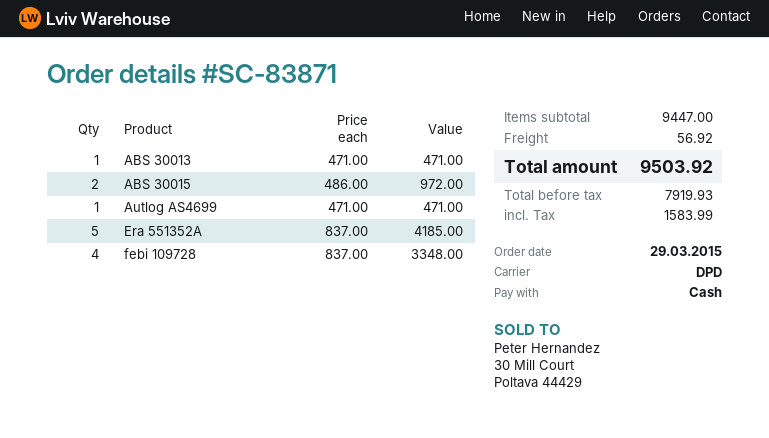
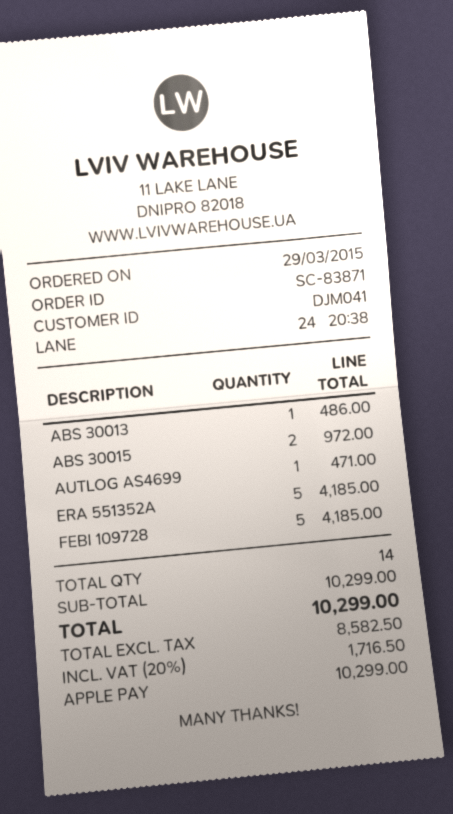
payment method: cash -> Apple Pay
ABS 30013: 1 for 471.00 -> 1 for 486.00
febi 109728: 4 for 3348.00 -> 5 for 4185.00
subtotal: 9447.00 -> 10299.00
shipping: 56.92 -> none
net: 7919.93 -> 8582.50
tax: 1583.99 -> 1716.50
total: 9503.92 -> 10299.00

